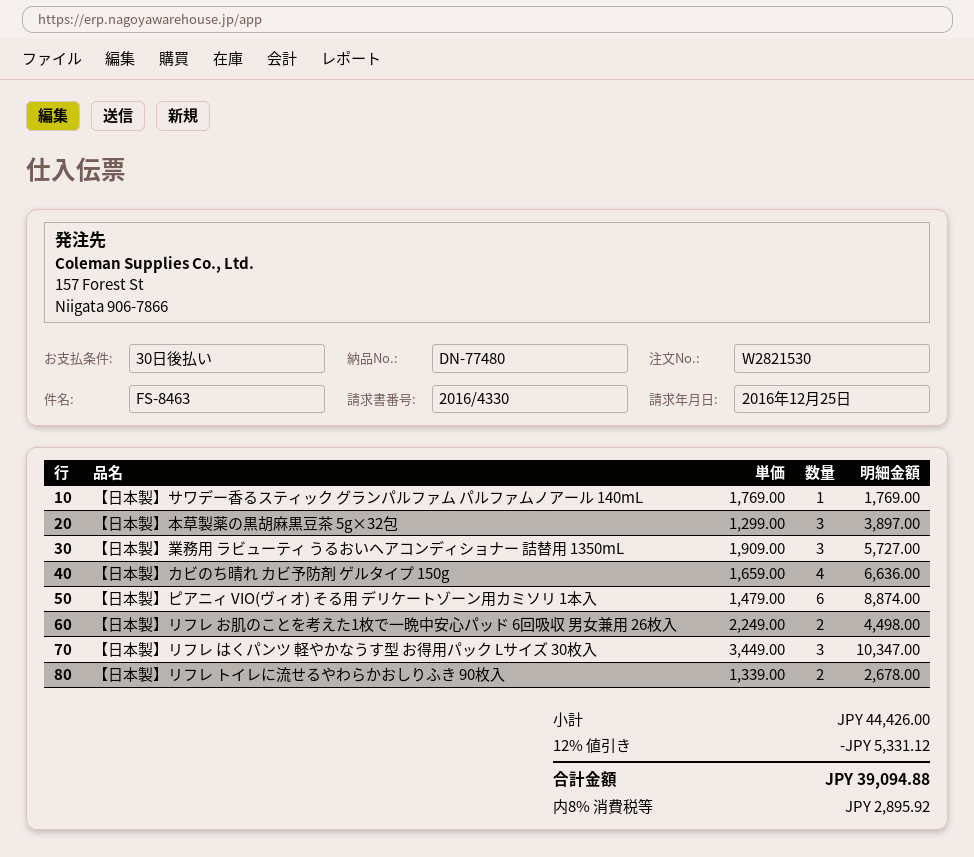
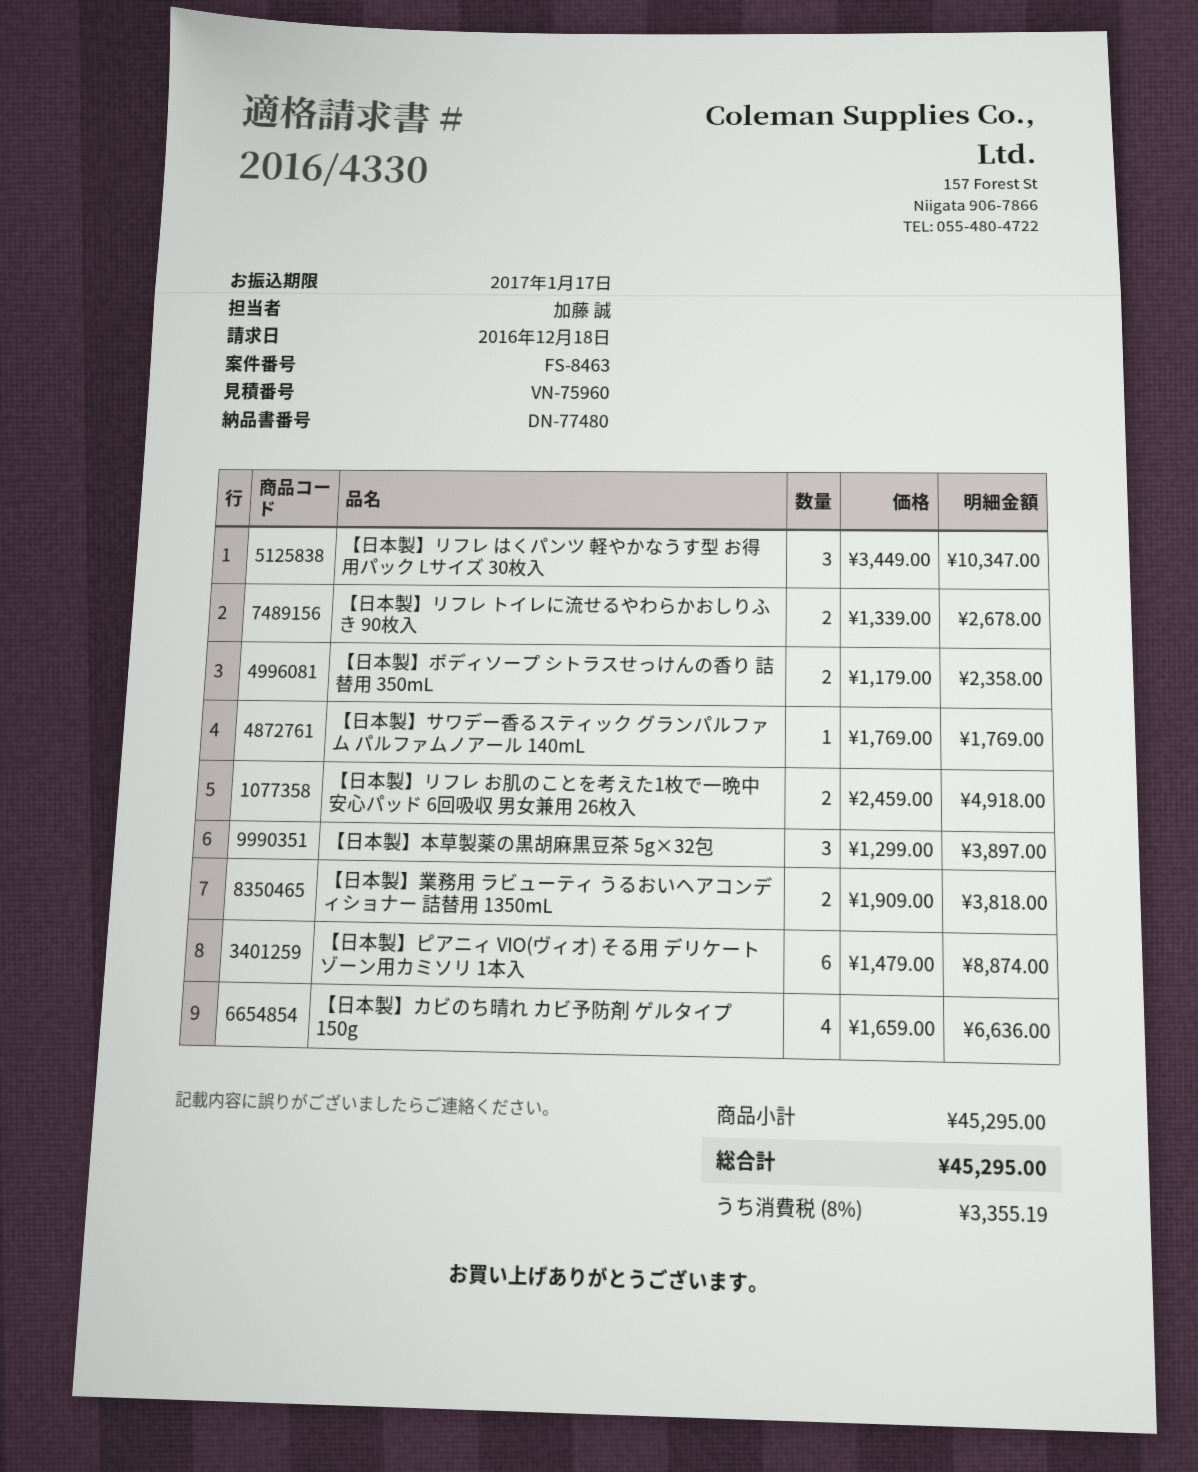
invoice date: 2016-12-25 -> 2016-12-18
【日本製】業務用 ラビューティ うるおいヘアコンディショナー 詰替用 1350mL: 3 x 1909.00 = 5727.00 -> 2 x 1909.00 = 3818.00
【日本製】リフレ お肌のことを考えた1枚で一晩中安心パッド 6回吸収 男女兼用 26枚入: 2 x 2249.00 = 4498.00 -> 2 x 2459.00 = 4918.00
【日本製】ボディソープ シトラスせっけんの香り 詰替用 350mL: none -> 2 x 1179.00 = 2358.00
subtotal: 44426.00 -> 45295.00
discount: 12% = 5331.12 -> none
tax: 8% = 2895.92 -> 8% = 3355.19
total: 39094.88 -> 45295.00

